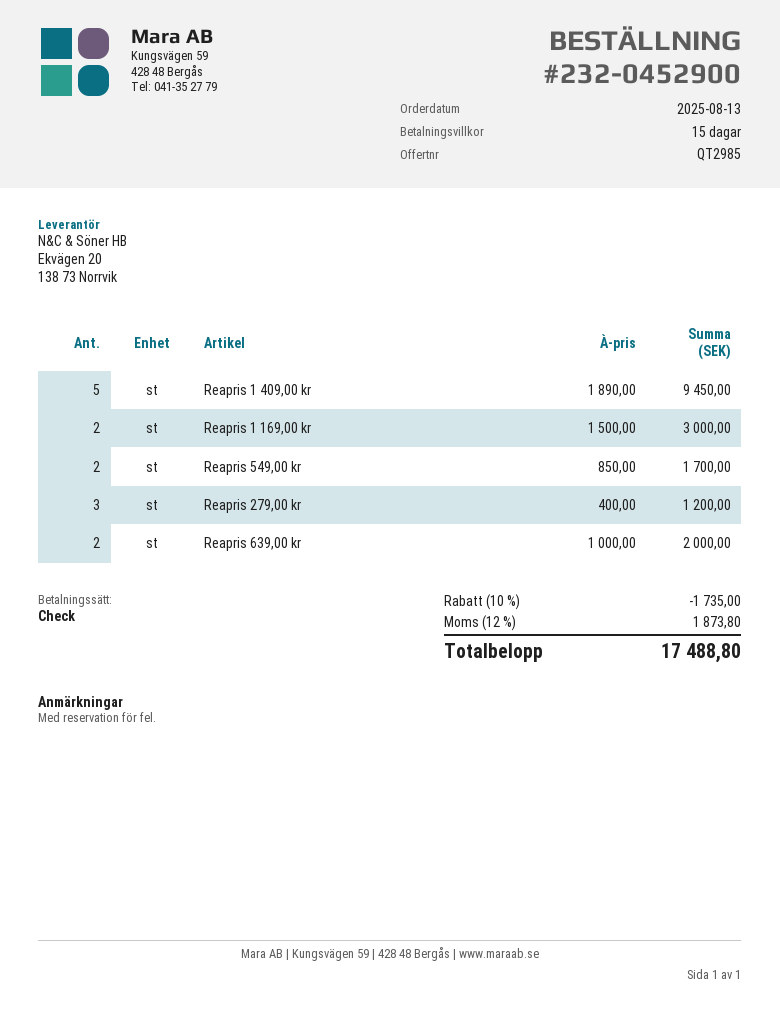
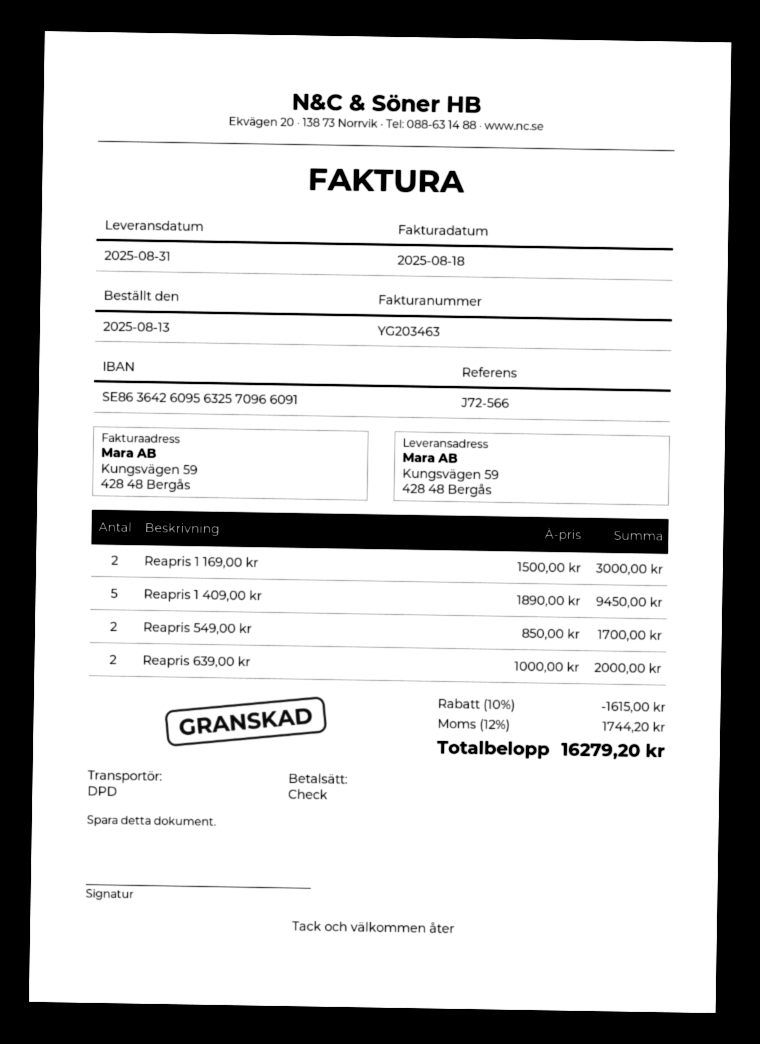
Reapris 279,00 kr: 3 x 400.00 = 1200.00 -> none
discount: 10% = 1735.00 -> 10% = 1615.00
tax: 12% = 1873.80 -> 12% = 1744.20
total: 17488.80 -> 16279.20

